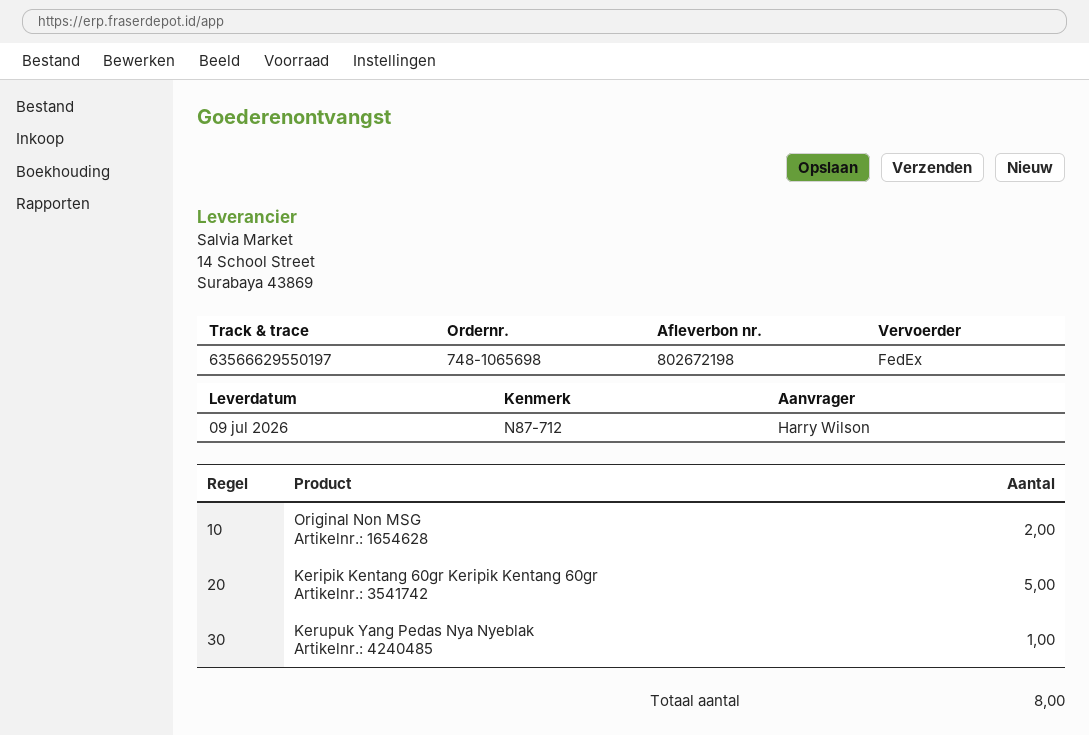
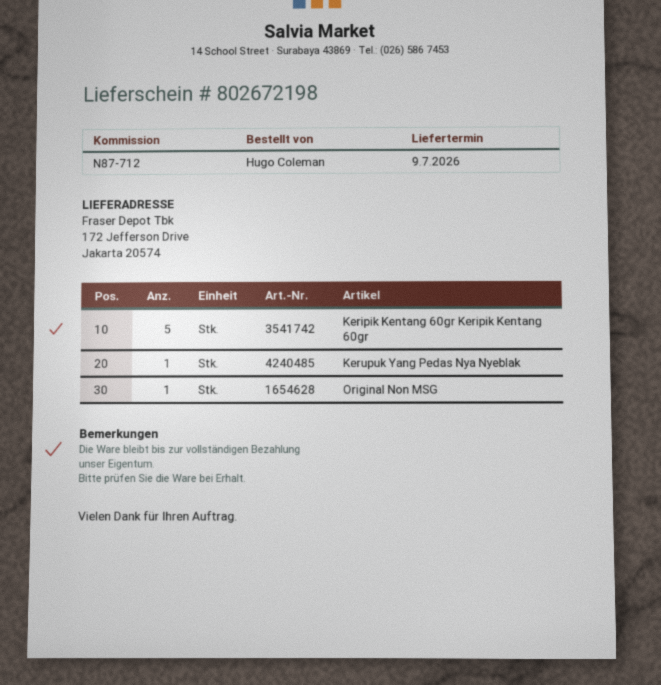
ordered by: Harry Wilson -> Hugo Coleman
Original Non MSG: 2 -> 1

